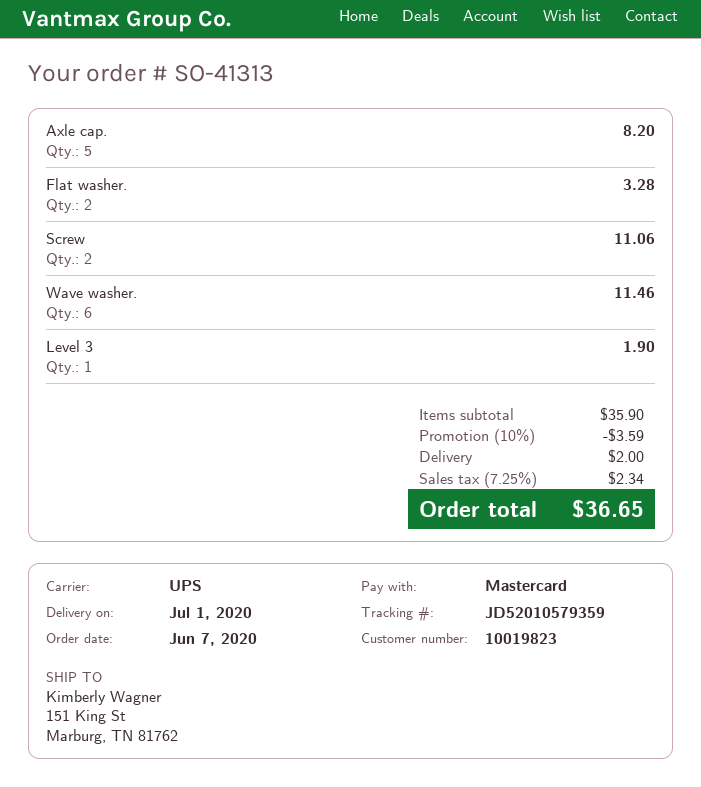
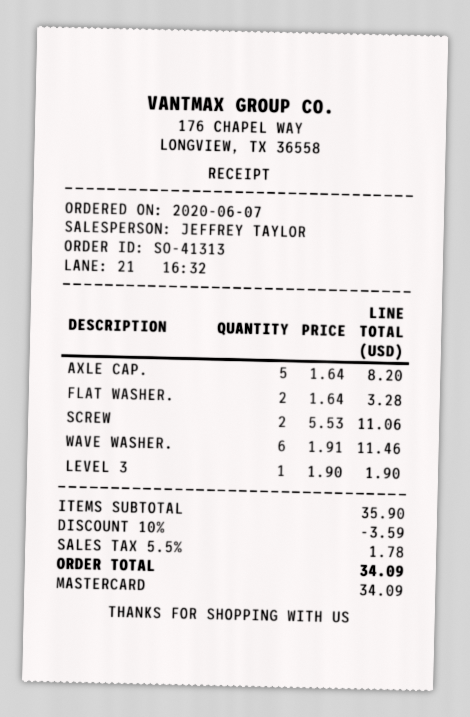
shipping: 2.00 -> none
tax: 7.25% = 2.34 -> 5.5% = 1.78
total: 36.65 -> 34.09

